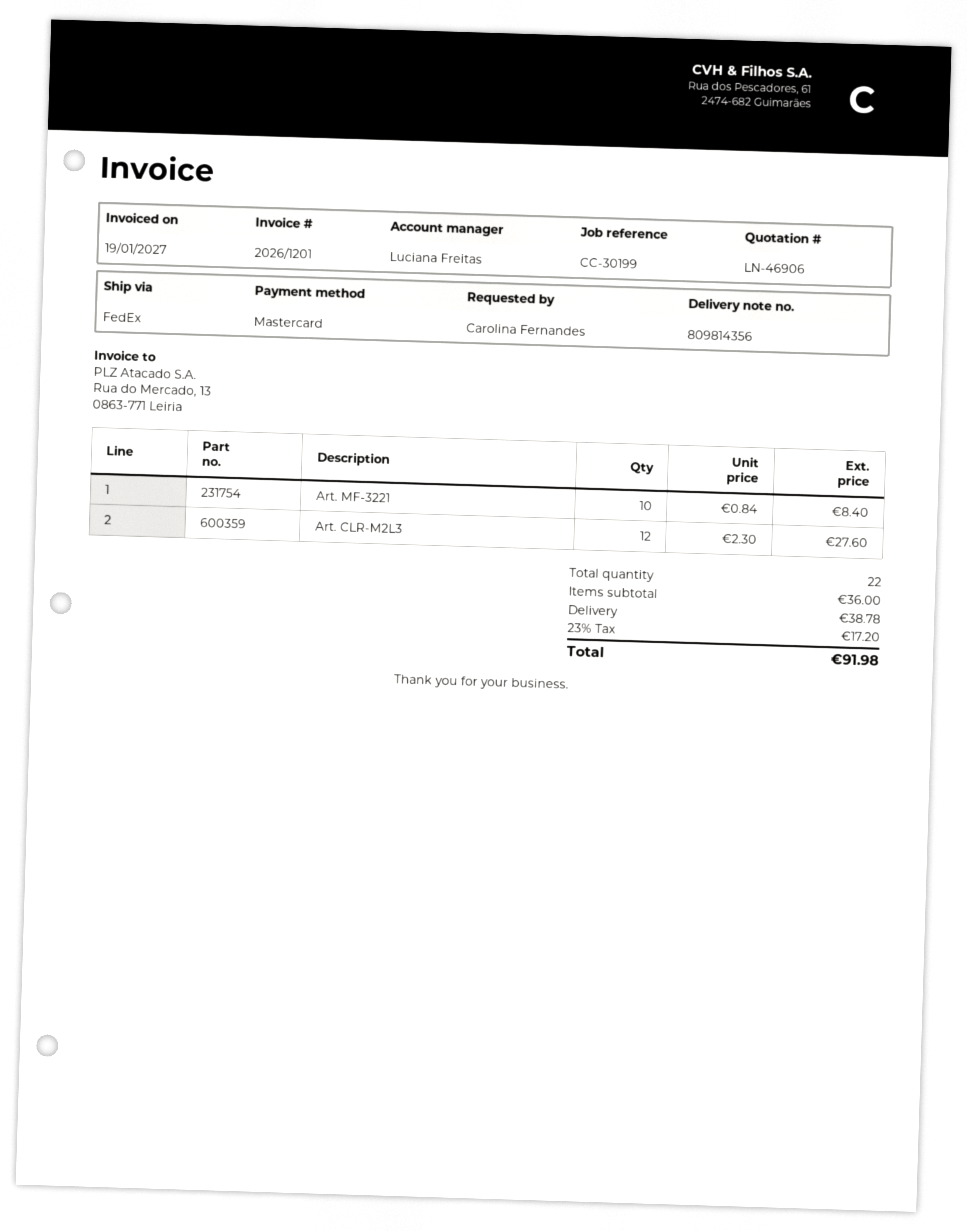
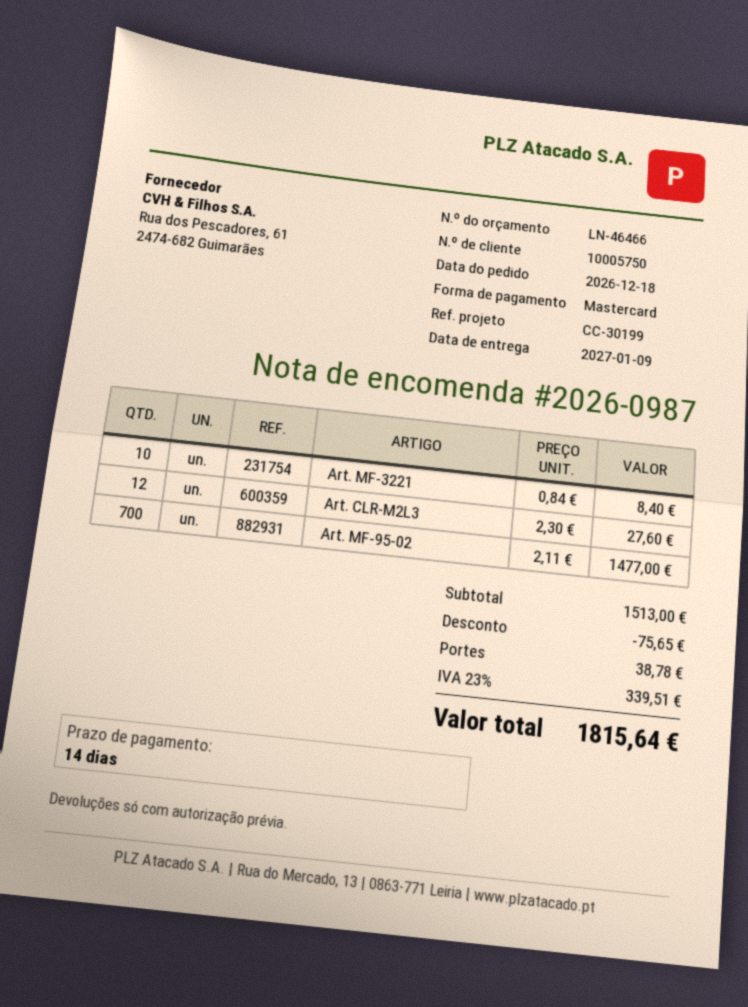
quote number: LN-46906 -> LN-46466
Art. MF-95-02: none -> 700 x 2.11 = 1477.00
subtotal: 36.00 -> 1513.00
discount: none -> 75.65
tax: 23% = 17.20 -> 23% = 339.51
total: 91.98 -> 1815.64

